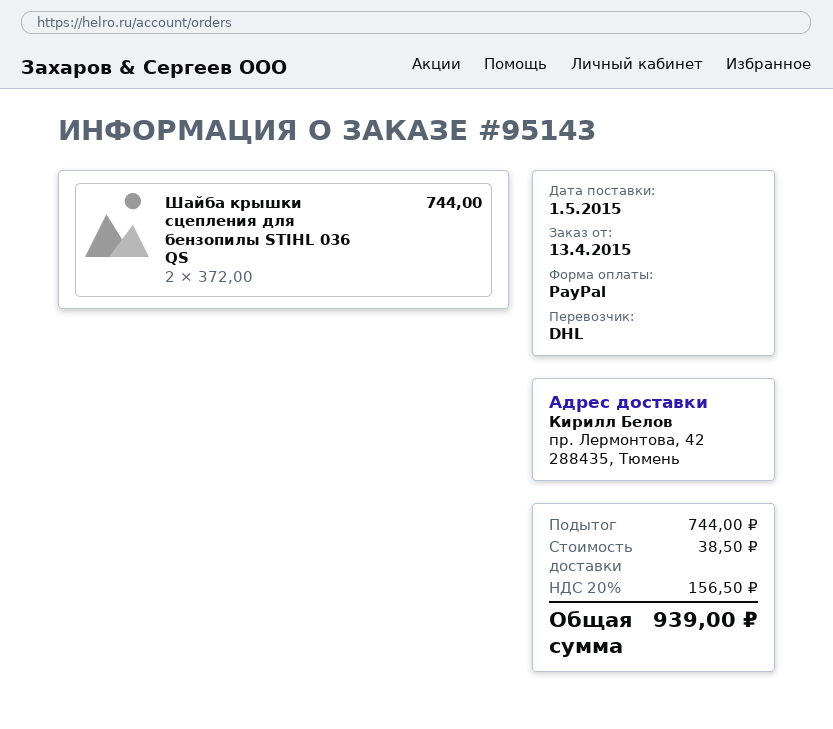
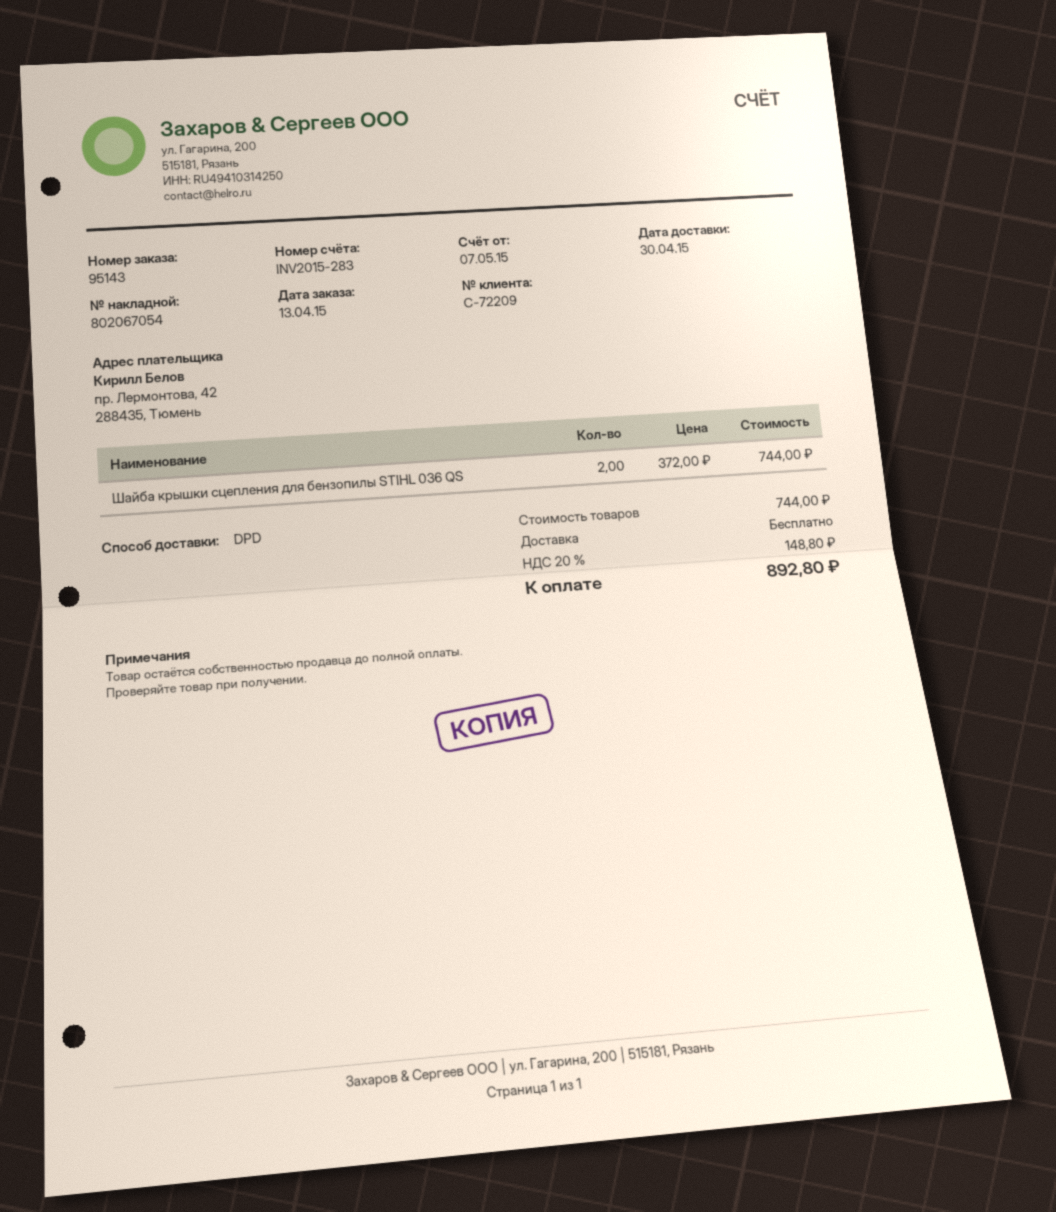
delivery date: 2015-05-01 -> 2015-04-30
shipping method: DHL -> DPD
shipping: 38.50 -> 0.00
tax: 20% = 156.50 -> 20% = 148.80
total: 939.00 -> 892.80

